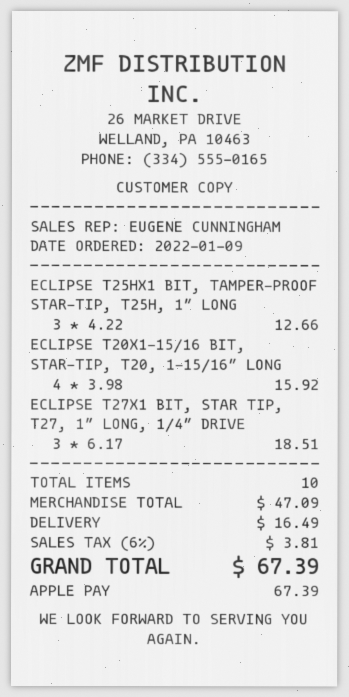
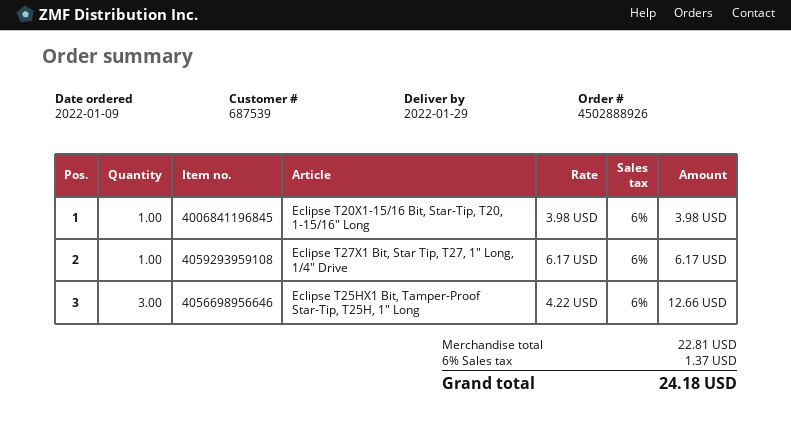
ECLIPSE T20X1-15/16 BIT, STAR-TIP, T20, 1-15/16″ LONG: 4 x 3.98 = 15.92 -> 1 x 3.98 = 3.98
ECLIPSE T27X1 BIT, STAR TIP, T27, 1″ LONG, 1/4″ DRIVE: 3 x 6.17 = 18.51 -> 1 x 6.17 = 6.17
subtotal: 47.09 -> 22.81
shipping: 16.49 -> none
tax: 6% = 3.81 -> 6% = 1.37
total: 67.39 -> 24.18

